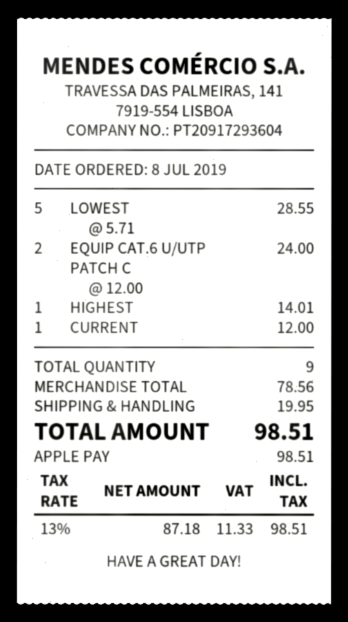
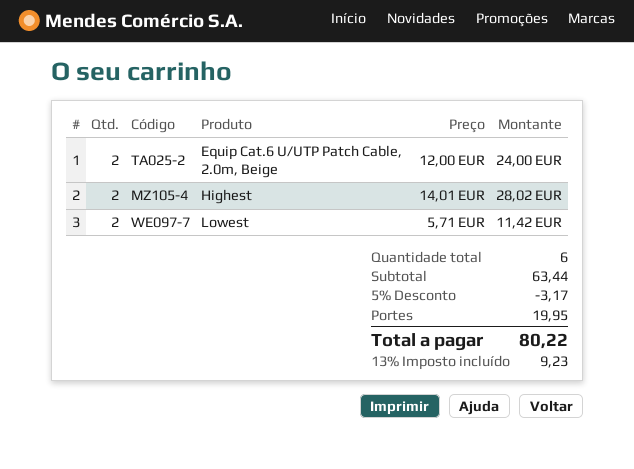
LOWEST: 5 x 5.71 = 28.55 -> 2 x 5.71 = 11.42
HIGHEST: 1 x 14.01 = 14.01 -> 2 x 14.01 = 28.02
CURRENT: 1 x 12.00 = 12.00 -> none
total quantity: 9 -> 6
subtotal: 78.56 -> 63.44
discount: none -> 5% = 3.17
tax: 13% = 11.33 -> 13% = 9.23
total: 98.51 -> 80.22

